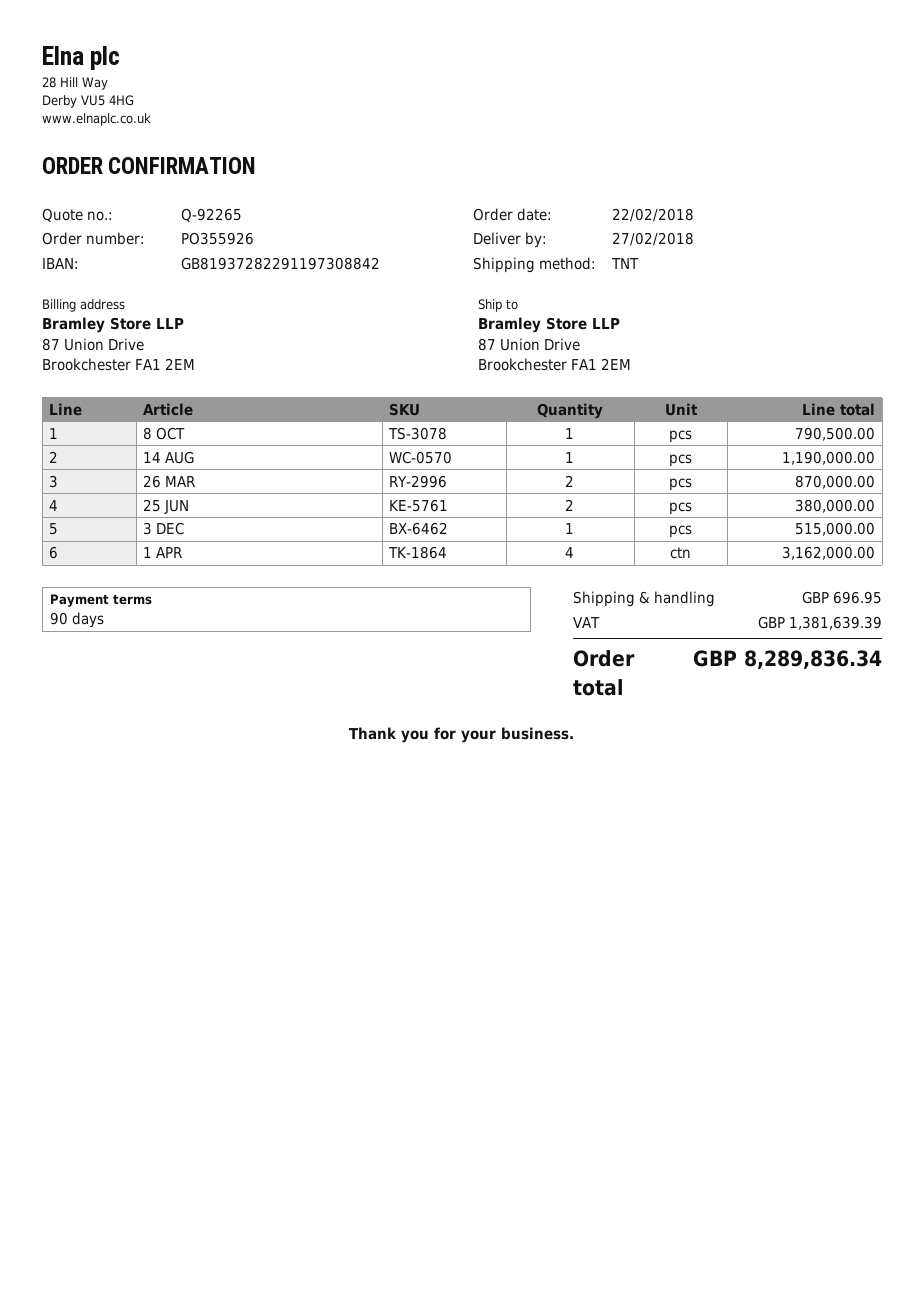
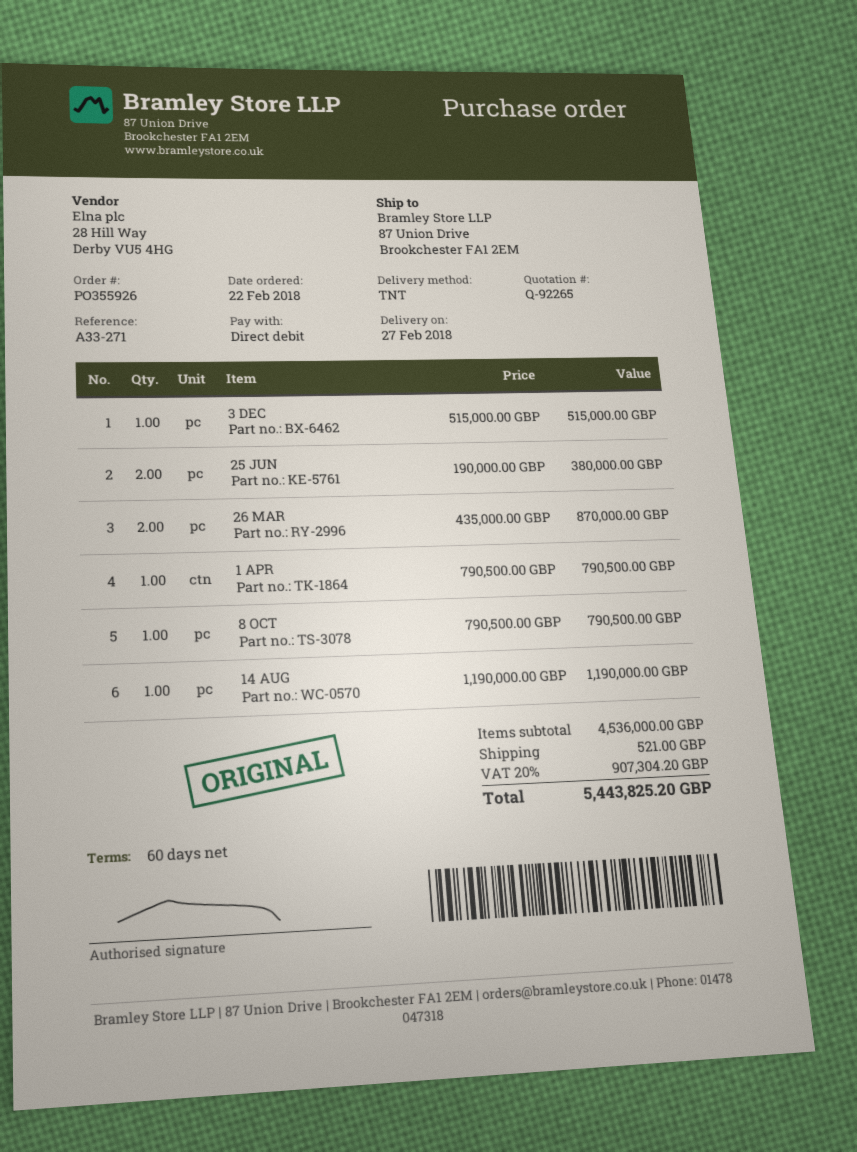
payment terms: 90 days -> 60 days
1 APR: 4 for 3162000.00 -> 1 for 790500.00
shipping: 696.95 -> 521.00
tax: 1381639.39 -> 907304.20
total: 8289836.34 -> 5443825.20

